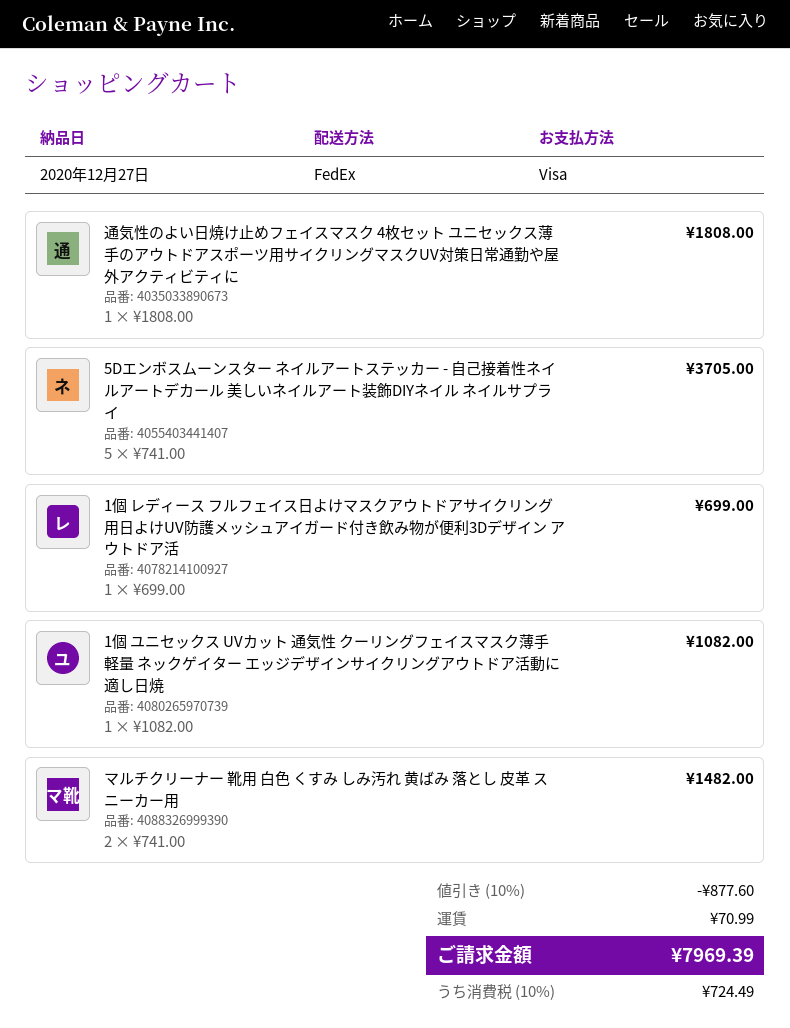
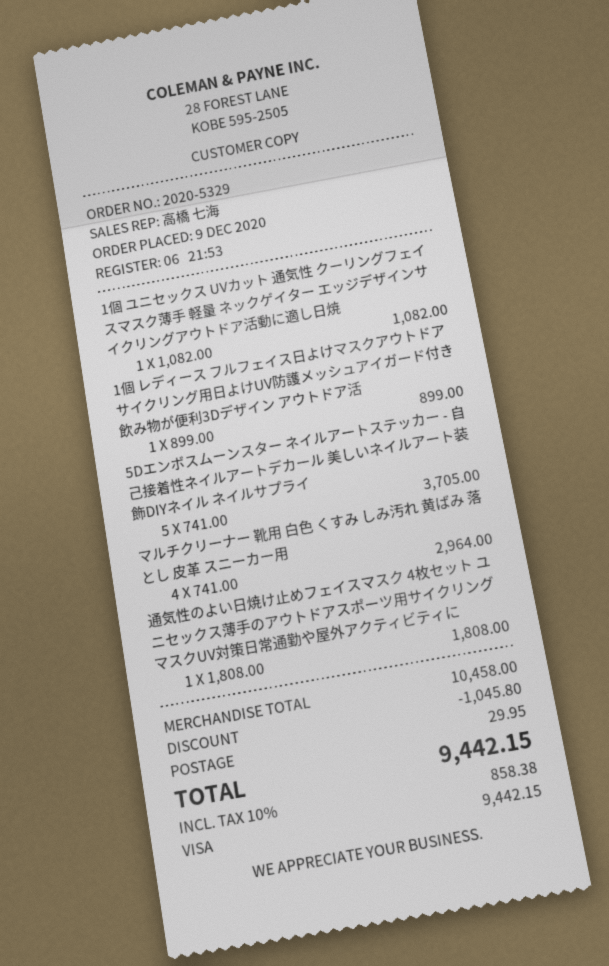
1個 レディース フルフェイス日よけマスクアウトドアサイクリング用日よけUV防護メッシュアイガード付き飲み物が便利3Dデザイン アウトドア活: 1 x 699.00 = 699.00 -> 1 x 899.00 = 899.00
マルチクリーナー 靴用 白色 くすみ しみ汚れ 黄ばみ 落とし 皮革 スニーカー用: 2 x 741.00 = 1482.00 -> 4 x 741.00 = 2964.00
discount: 877.60 -> 1045.80
shipping: 70.99 -> 29.95
tax: 10% = 724.49 -> 10% = 858.38
total: 7969.39 -> 9442.15

